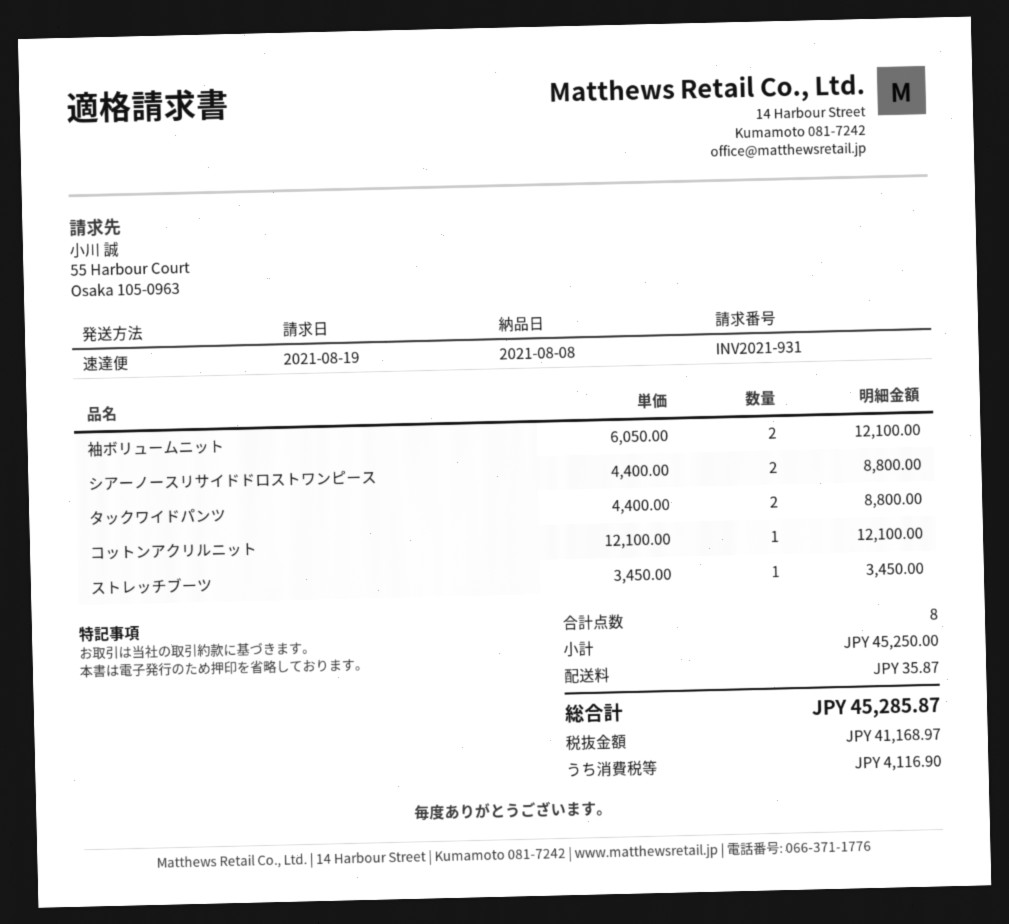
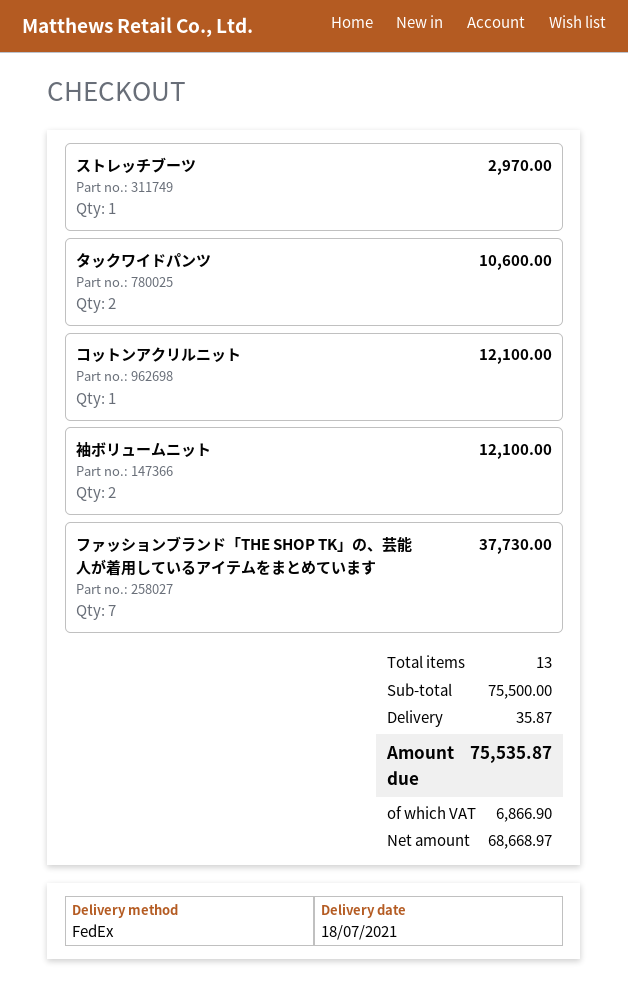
delivery date: 2021-08-08 -> 2021-07-18
shipping method: express -> FedEx
シアーノースリサイドドロストワンピース: 2 for 8800.00 -> none
タックワイドパンツ: 2 for 8800.00 -> 2 for 10600.00
ストレッチブーツ: 1 for 3450.00 -> 1 for 2970.00
ファッションブランド「THE SHOP TK」の、芸能人が着用しているアイテムをまとめています: none -> 7 for 37730.00
total quantity: 8 -> 13
subtotal: 45250.00 -> 75500.00
net: 41168.97 -> 68668.97
tax: 4116.90 -> 6866.90
total: 45285.87 -> 75535.87

